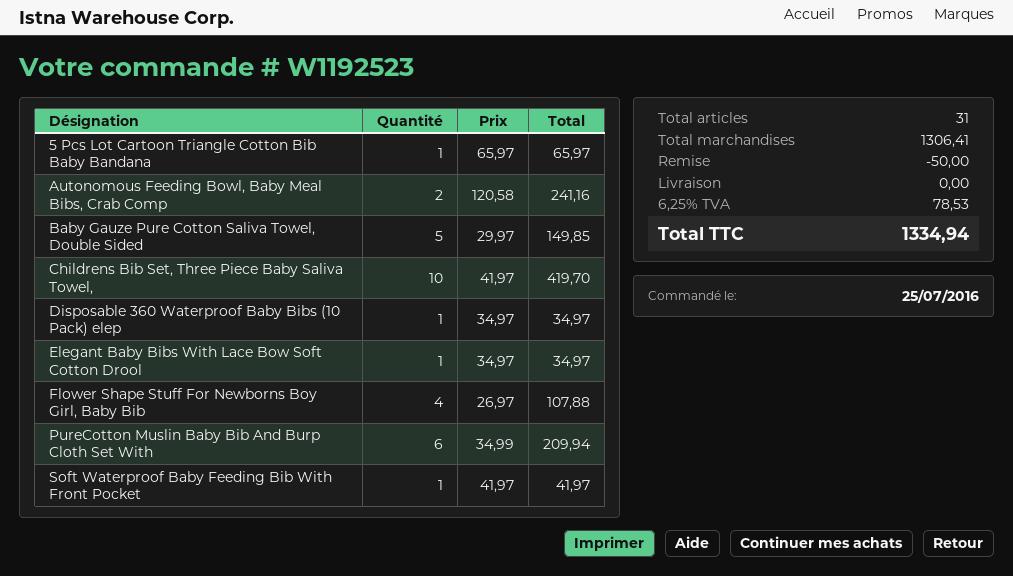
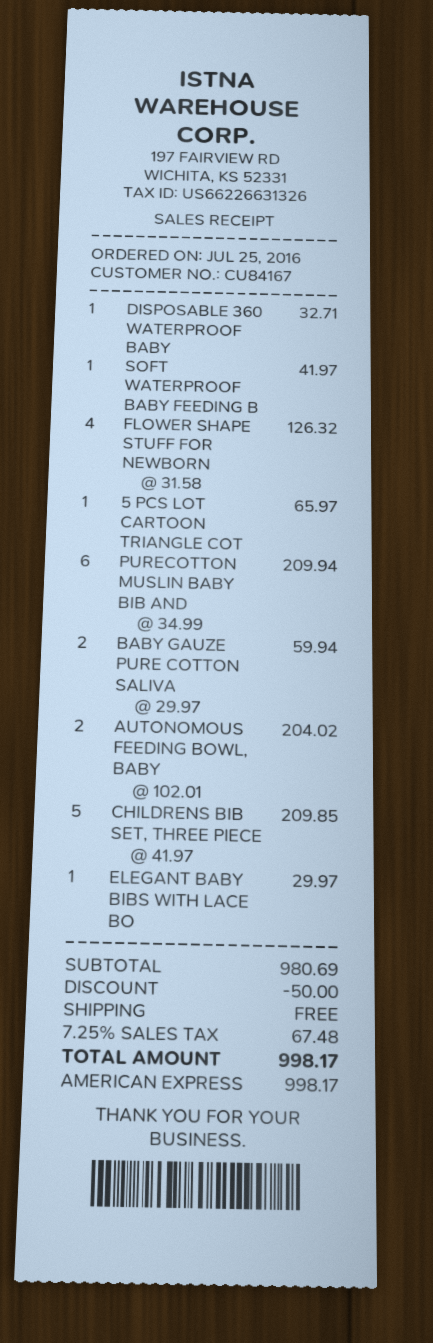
Autonomous Feeding Bowl, Baby Meal Bibs, Crab Comp: 2 x 120.58 = 241.16 -> 2 x 102.01 = 204.02
Baby Gauze Pure Cotton Saliva Towel, Double Sided: 5 x 29.97 = 149.85 -> 2 x 29.97 = 59.94
Childrens Bib Set, Three Piece Baby Saliva Towel,: 10 x 41.97 = 419.70 -> 5 x 41.97 = 209.85
Disposable 360 Waterproof Baby Bibs (10 Pack) elep: 1 x 34.97 = 34.97 -> 1 x 32.71 = 32.71
Elegant Baby Bibs With Lace Bow Soft Cotton Drool: 1 x 34.97 = 34.97 -> 1 x 29.97 = 29.97
Flower Shape Stuff For Newborns Boy Girl, Baby Bib: 4 x 26.97 = 107.88 -> 4 x 31.58 = 126.32
subtotal: 1306.41 -> 980.69
tax: 6.25% = 78.53 -> 7.25% = 67.48
total: 1334.94 -> 998.17

